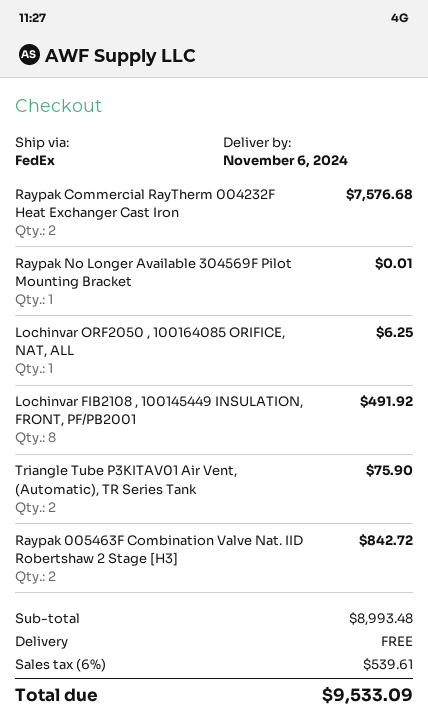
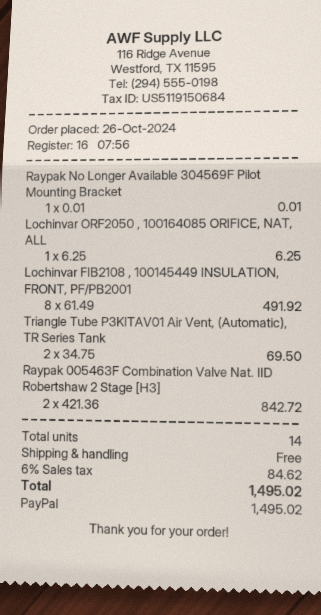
Raypak Commercial RayTherm 004232F Heat Exchanger Cast Iron: 2 for 7576.68 -> none
Triangle Tube P3KITAV01 Air Vent, (Automatic), TR Series Tank: 2 for 75.90 -> 2 for 69.50
tax: 6% = 539.61 -> 6% = 84.62
total: 9533.09 -> 1495.02

